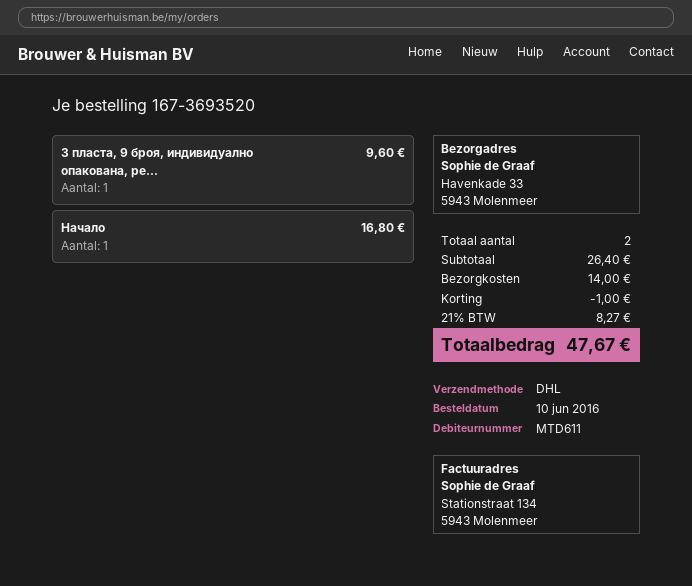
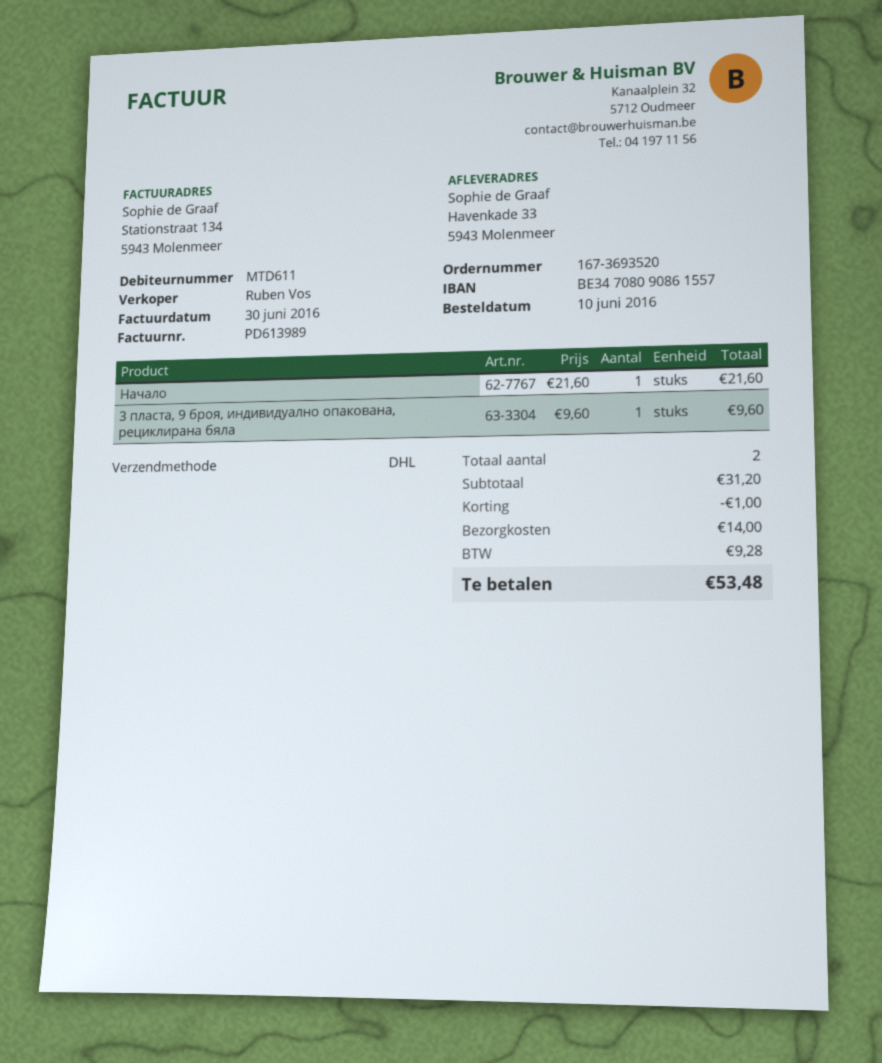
Начало: 1 for 16.80 -> 1 for 21.60
subtotal: 26.40 -> 31.20
tax: 8.27 -> 9.28
total: 47.67 -> 53.48

